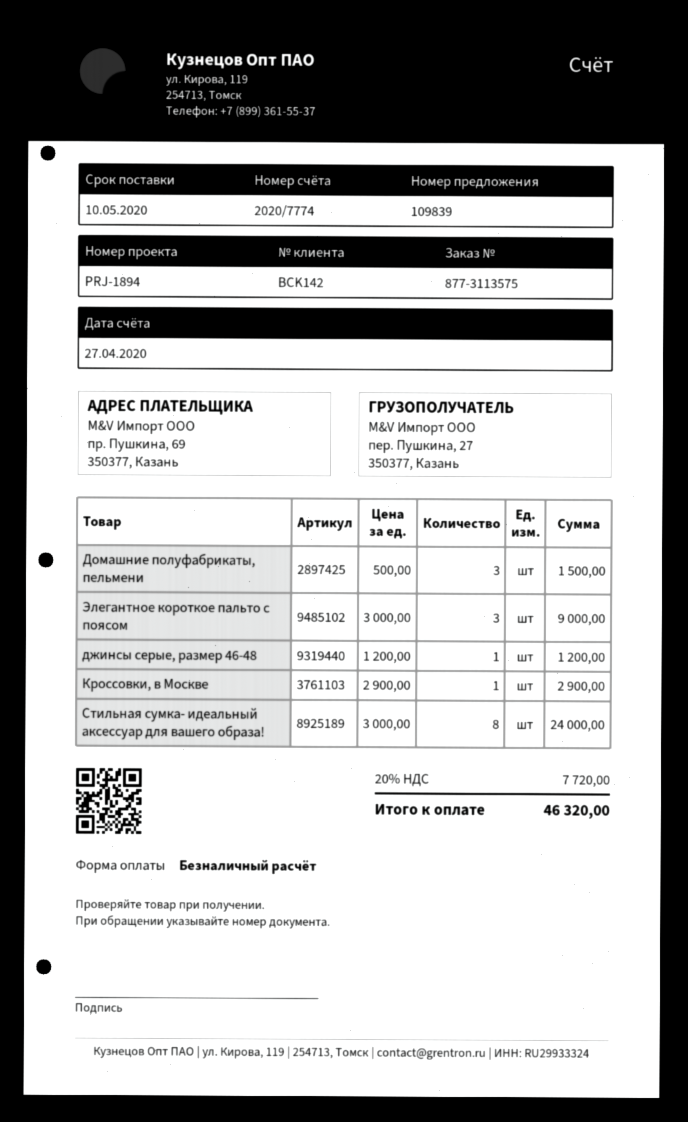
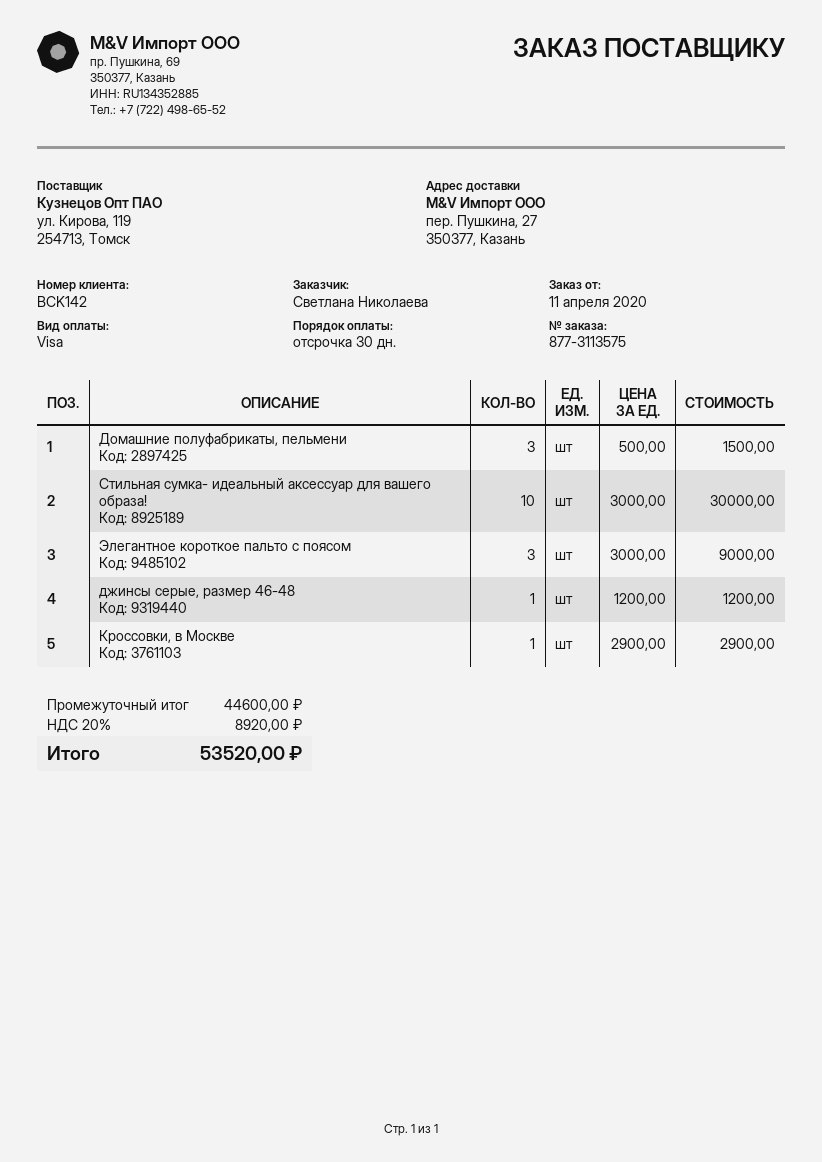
payment method: bank transfer -> Visa
Стильная сумка- идеальный аксессуар для вашего образа!: 8 x 3000.00 = 24000.00 -> 10 x 3000.00 = 30000.00
tax: 20% = 7720.00 -> 20% = 8920.00
total: 46320.00 -> 53520.00

